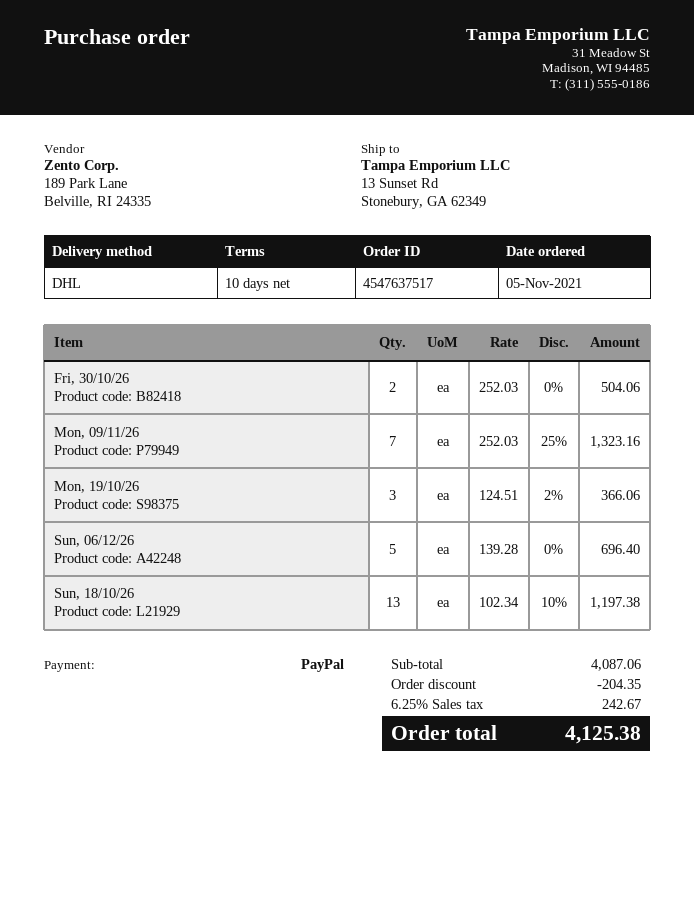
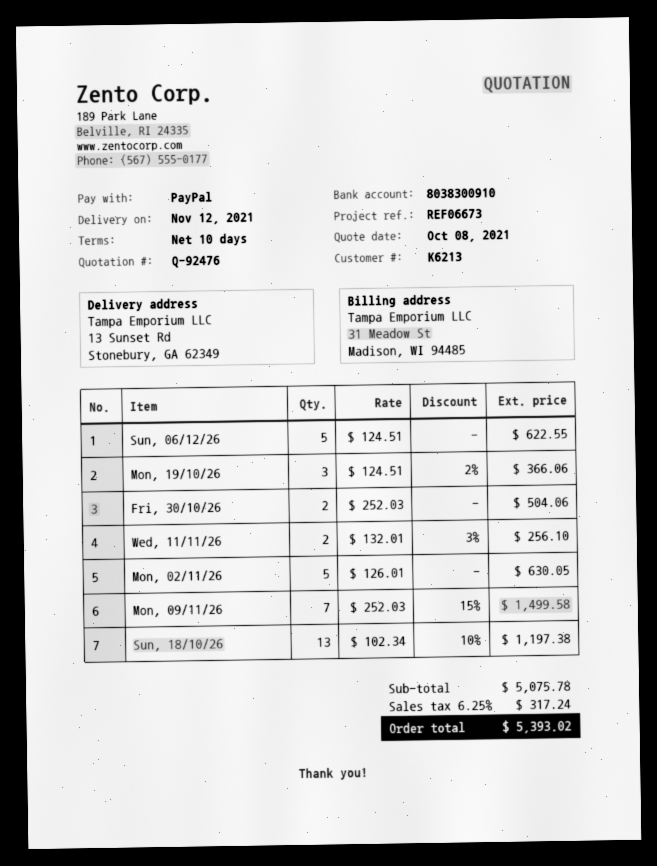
Mon, 09/11/26: 7 x 252.03 - 25% = 1323.16 -> 7 x 252.03 - 15% = 1499.58
Sun, 06/12/26: 5 x 139.28 = 696.40 -> 5 x 124.51 = 622.55
Wed, 11/11/26: none -> 2 x 132.01 - 3% = 256.10
Mon, 02/11/26: none -> 5 x 126.01 = 630.05
subtotal: 4087.06 -> 5075.78
discount: 204.35 -> none
tax: 6.25% = 242.67 -> 6.25% = 317.24
total: 4125.38 -> 5393.02

